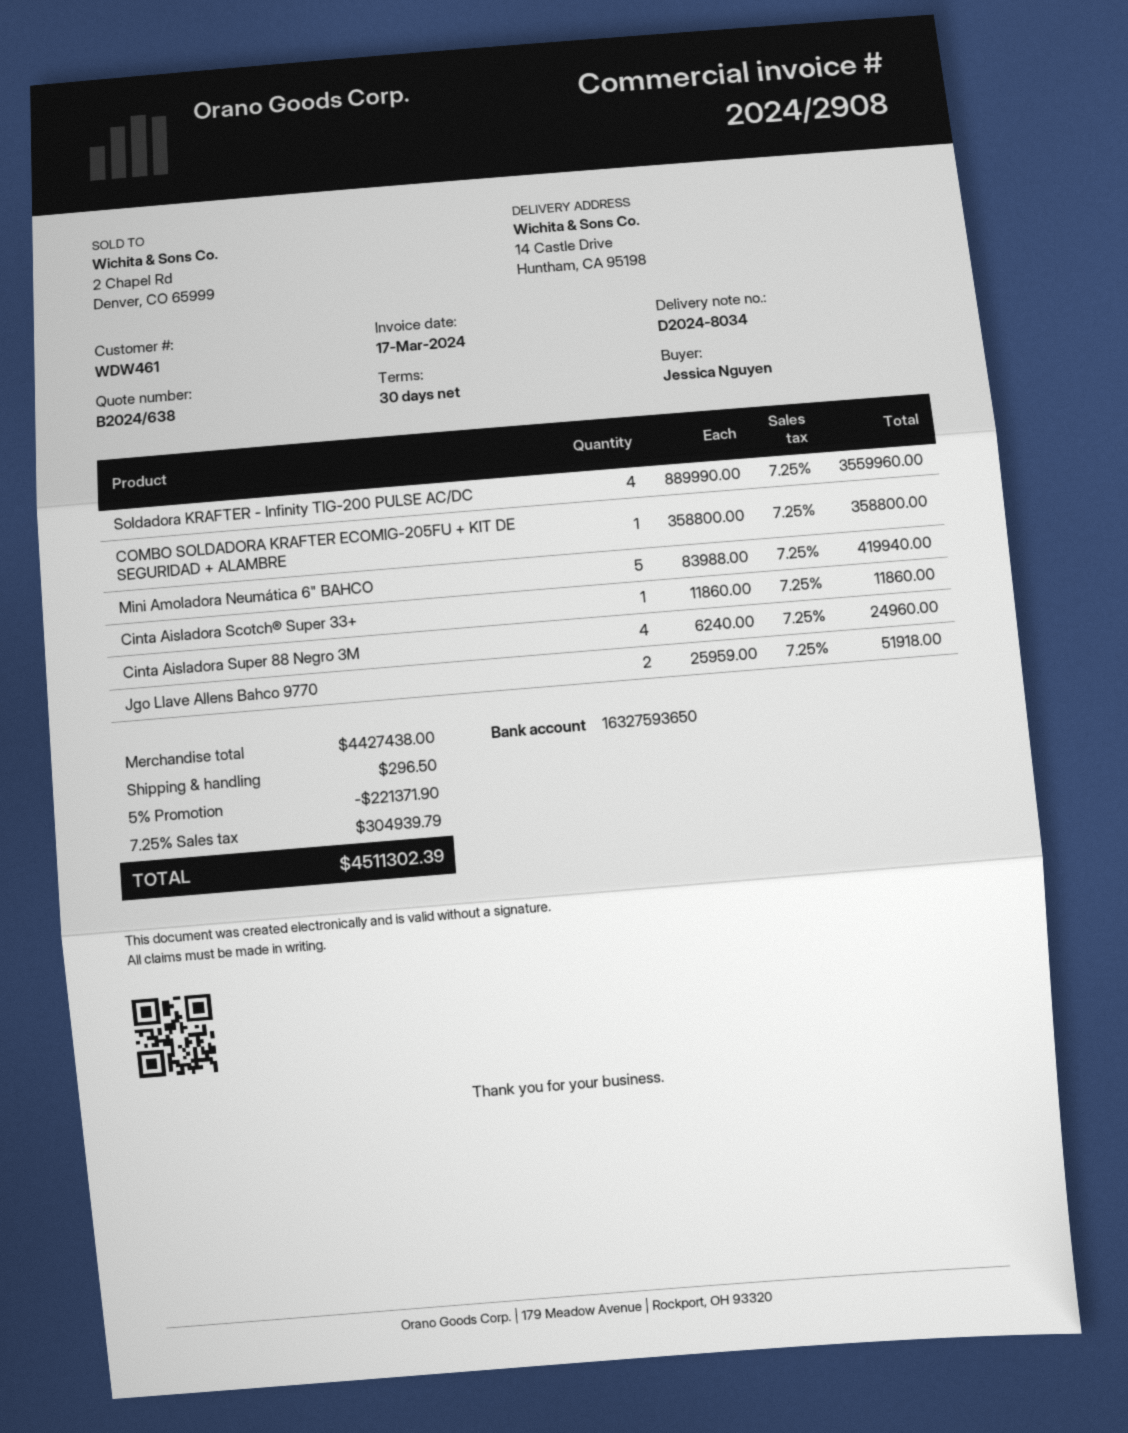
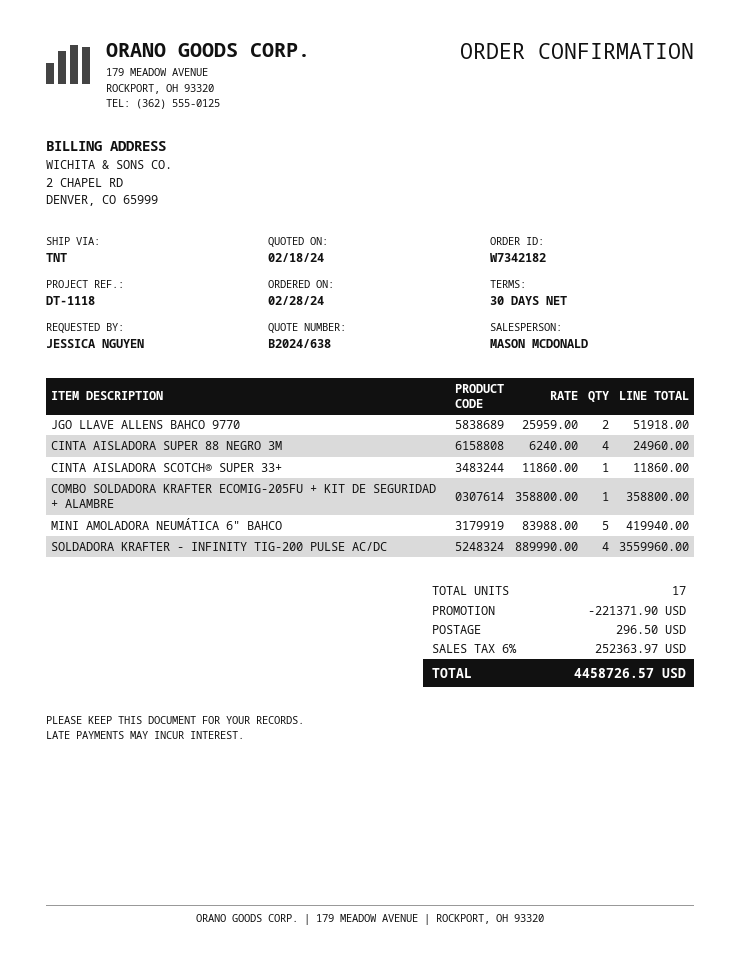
tax: 7.25% = 304939.79 -> 6% = 252363.97
total: 4511302.39 -> 4458726.57

